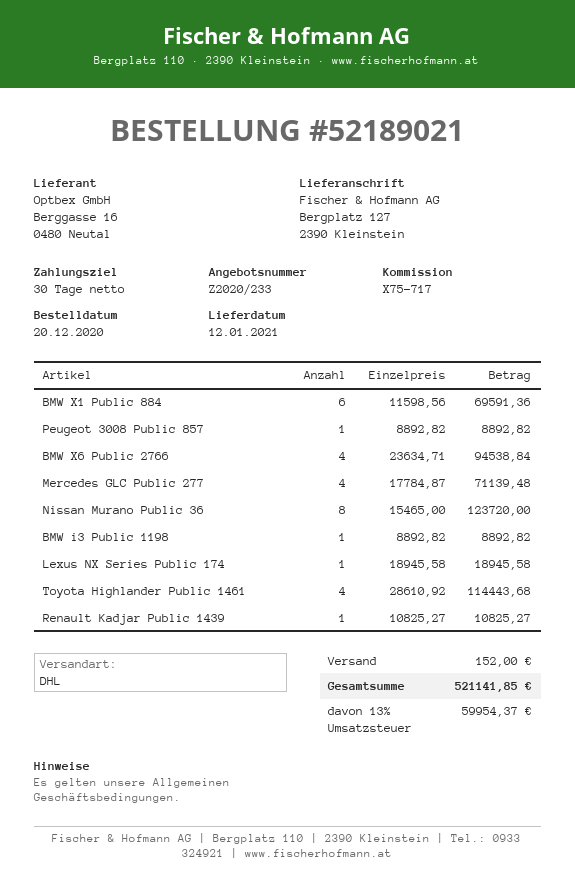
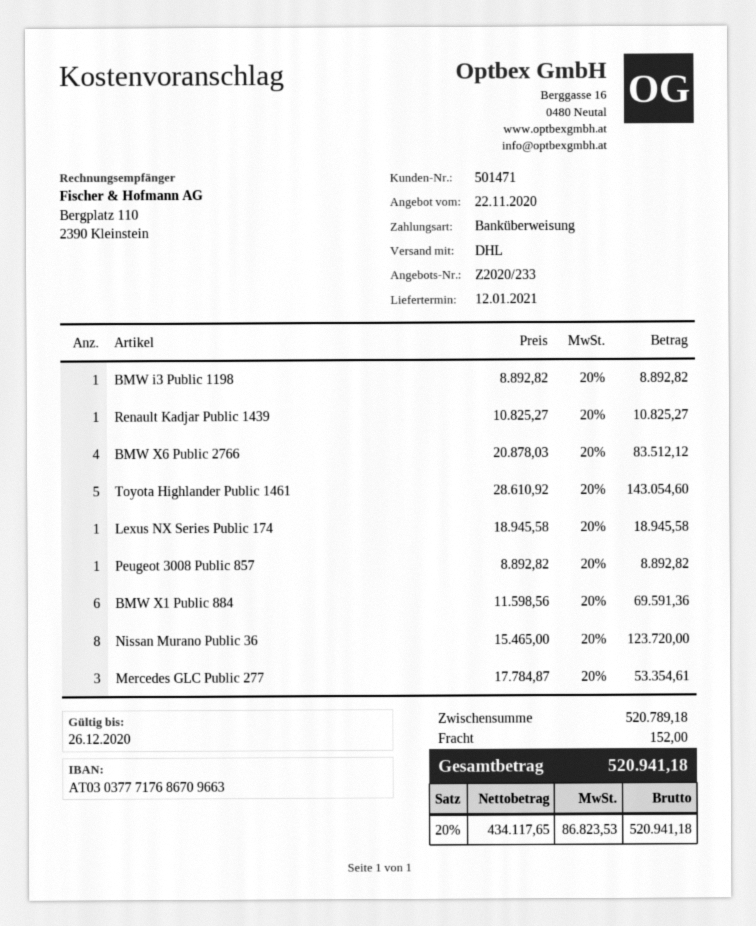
BMW X6 Public 2766: 4 x 23634.71 = 94538.84 -> 4 x 20878.03 = 83512.12
Mercedes GLC Public 277: 4 x 17784.87 = 71139.48 -> 3 x 17784.87 = 53354.61
Toyota Highlander Public 1461: 4 x 28610.92 = 114443.68 -> 5 x 28610.92 = 143054.60
tax: 13% = 59954.37 -> 20% = 86823.53
total: 521141.85 -> 520941.18

